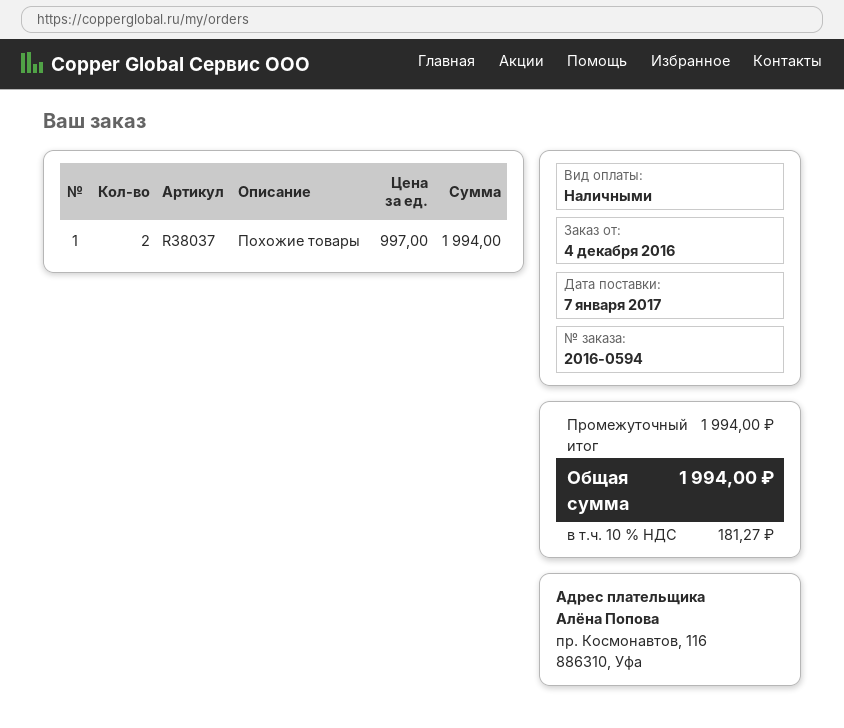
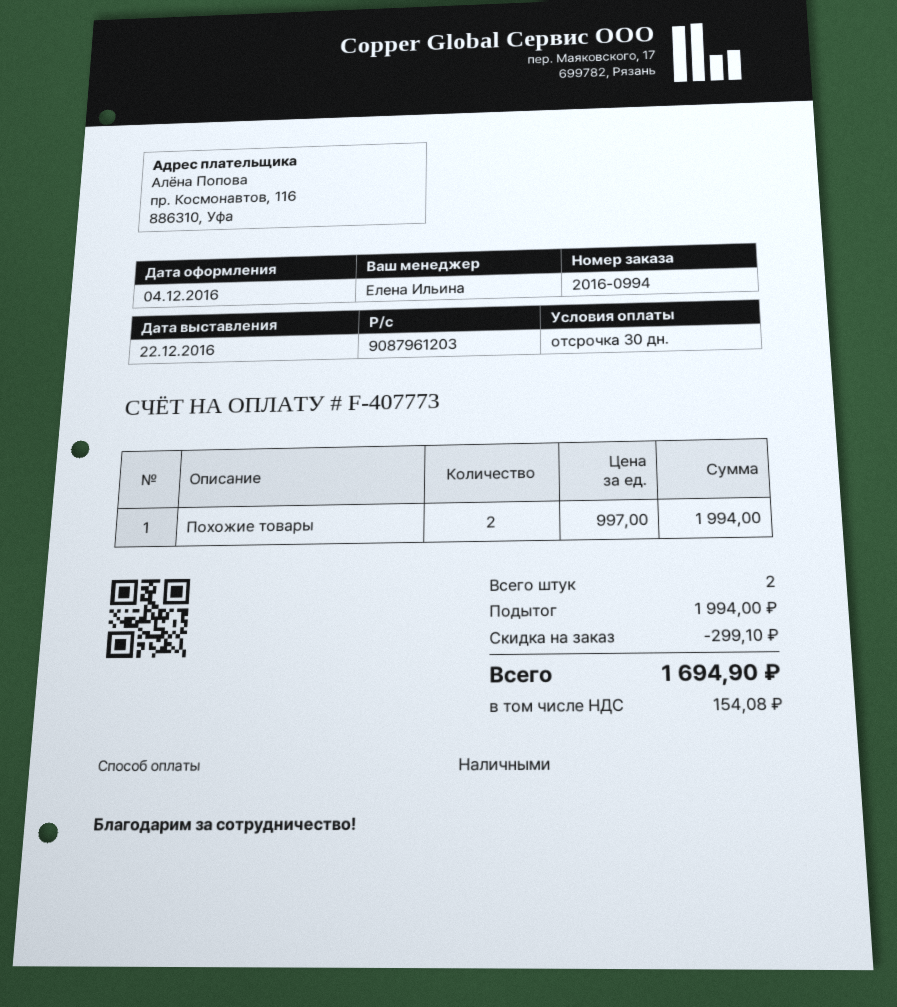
order number: 2016-0594 -> 2016-0994
discount: none -> 299.10
tax: 181.27 -> 154.08
total: 1994.00 -> 1694.90

